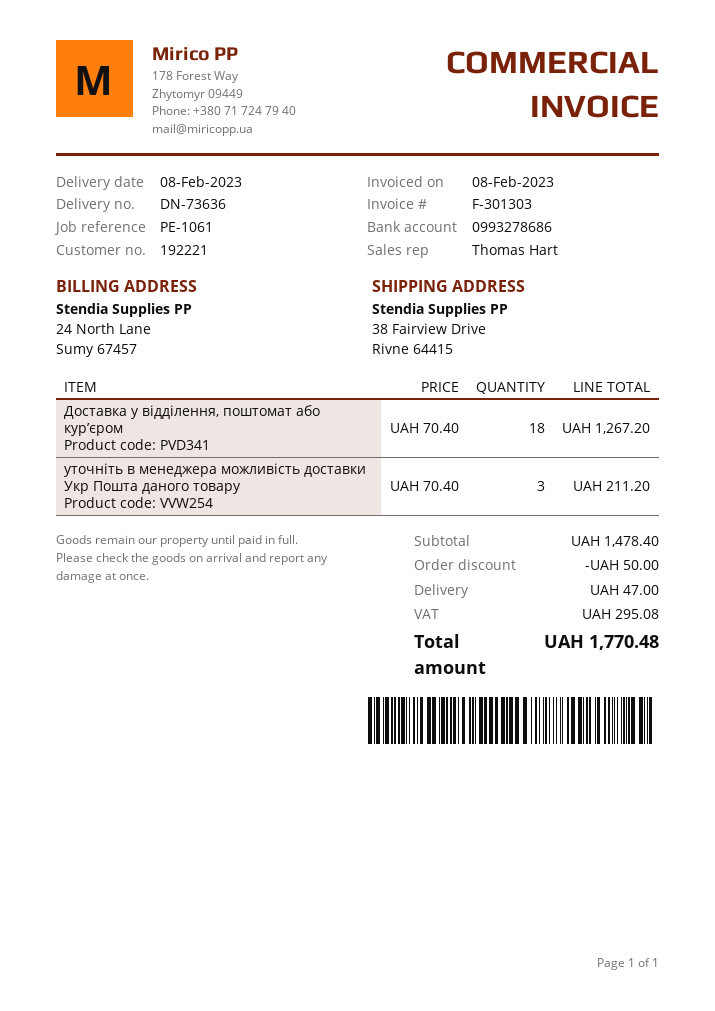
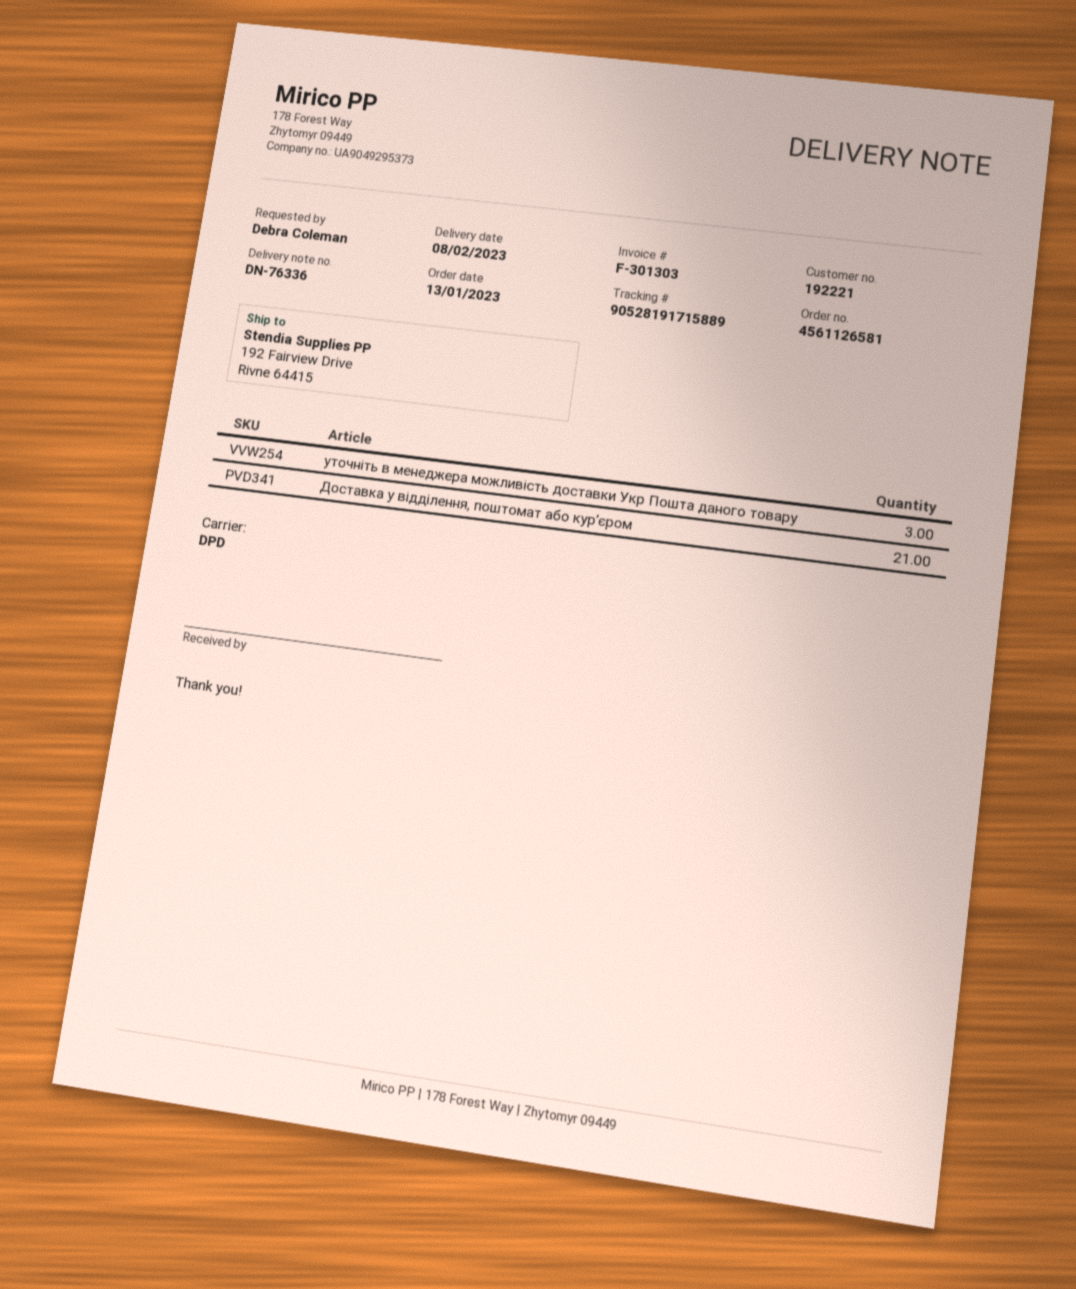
delivery note number: DN-73636 -> DN-76336
ship to: 38 Fairview Drive, Rivne 64415 -> 192 Fairview Drive, Rivne 64415
Доставка у відділення, поштомат або курʼєром: 18 -> 21

